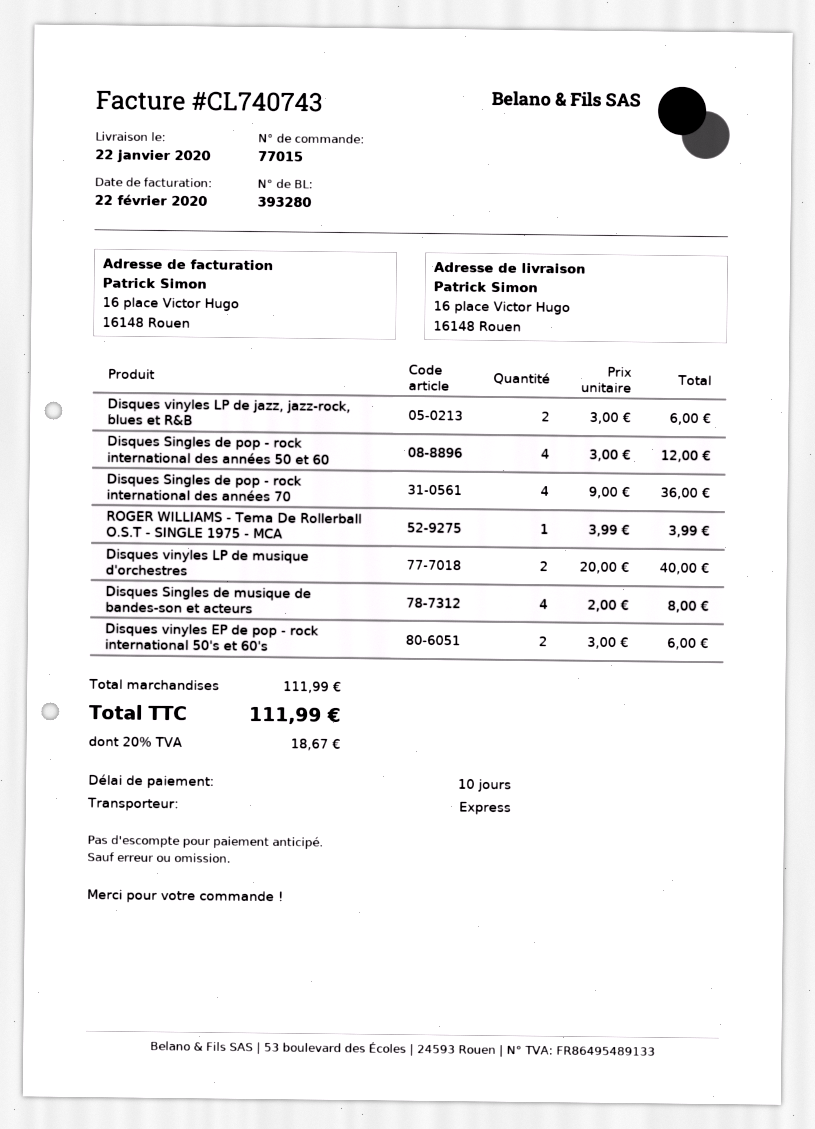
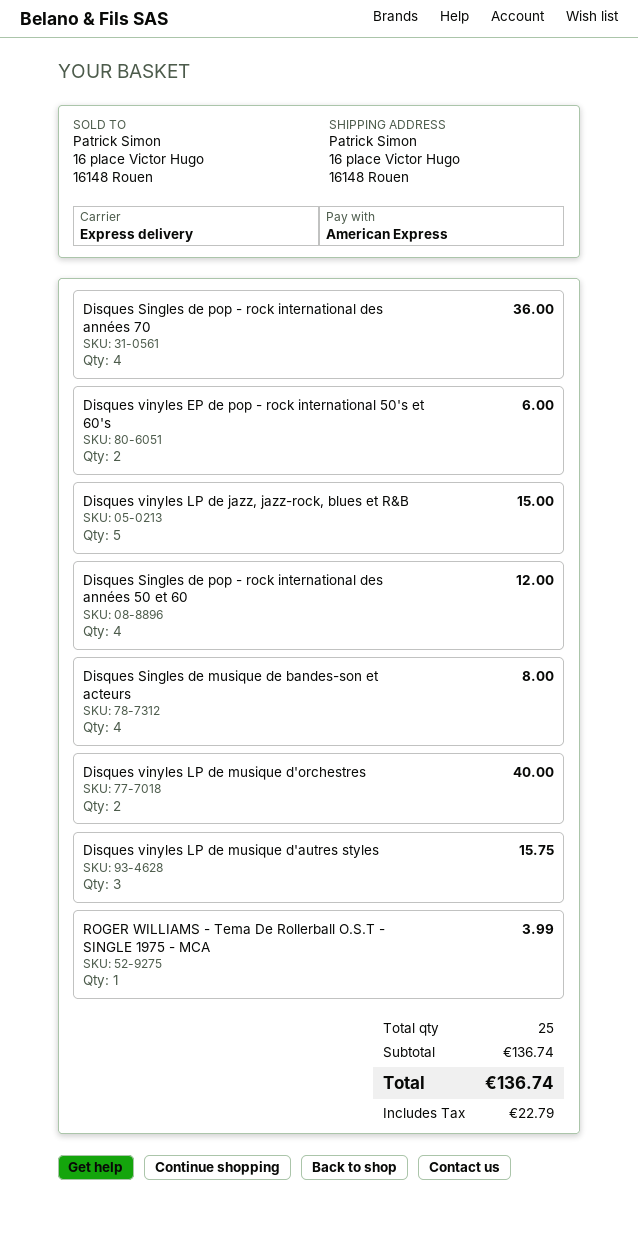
Disques vinyles LP de jazz, jazz-rock, blues et R&B: 2 for 6.00 -> 5 for 15.00
Disques vinyles LP de musique d'autres styles: none -> 3 for 15.75
subtotal: 111.99 -> 136.74
tax: 18.67 -> 22.79
total: 111.99 -> 136.74

